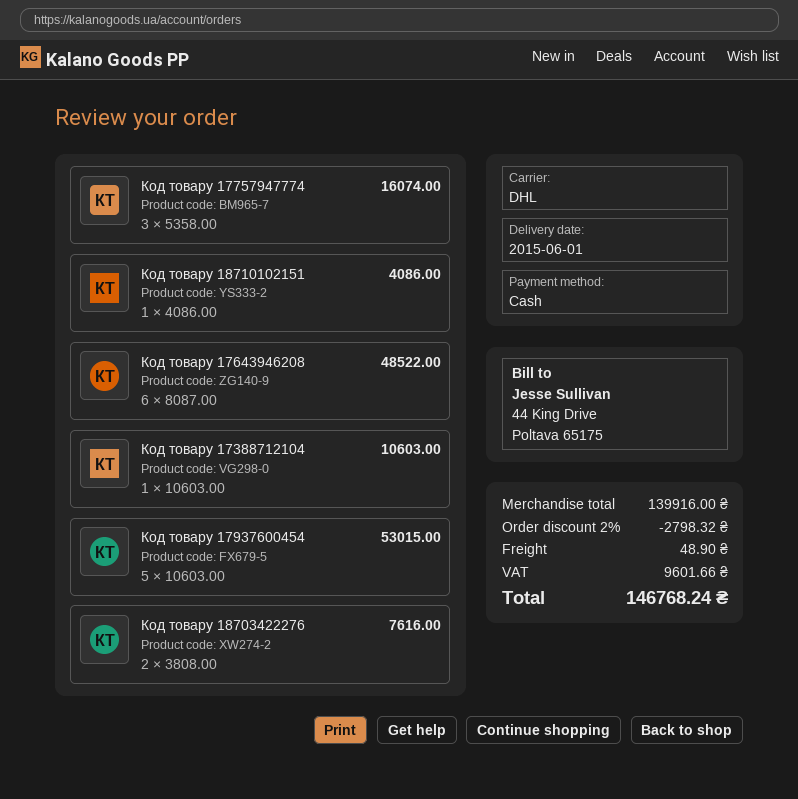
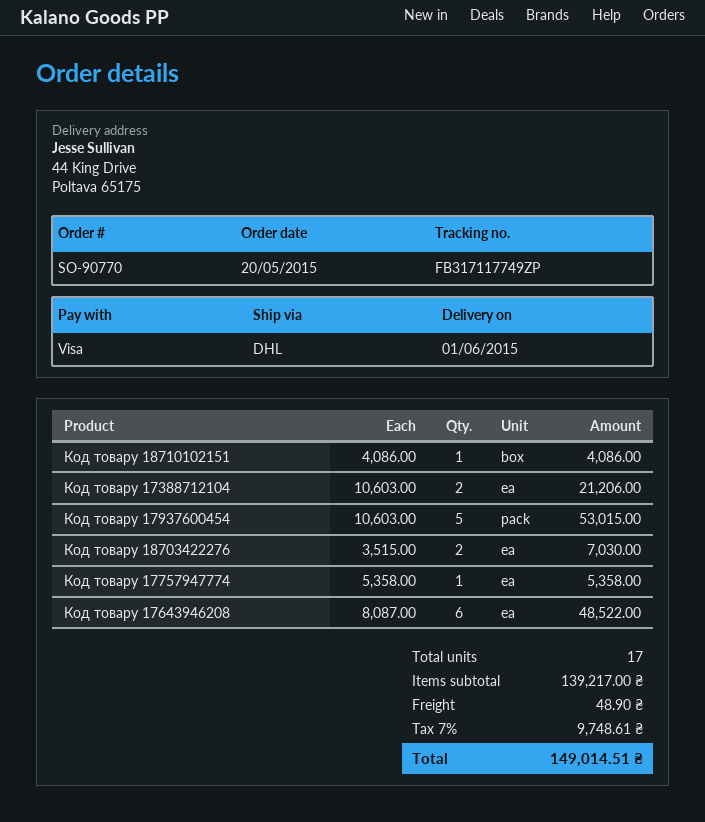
payment method: cash -> Visa
Код товару 17757947774: 3 x 5358.00 = 16074.00 -> 1 x 5358.00 = 5358.00
Код товару 17388712104: 1 x 10603.00 = 10603.00 -> 2 x 10603.00 = 21206.00
Код товару 18703422276: 2 x 3808.00 = 7616.00 -> 2 x 3515.00 = 7030.00
subtotal: 139916.00 -> 139217.00
discount: 2% = 2798.32 -> none
tax: 9601.66 -> 9748.61
total: 146768.24 -> 149014.51

